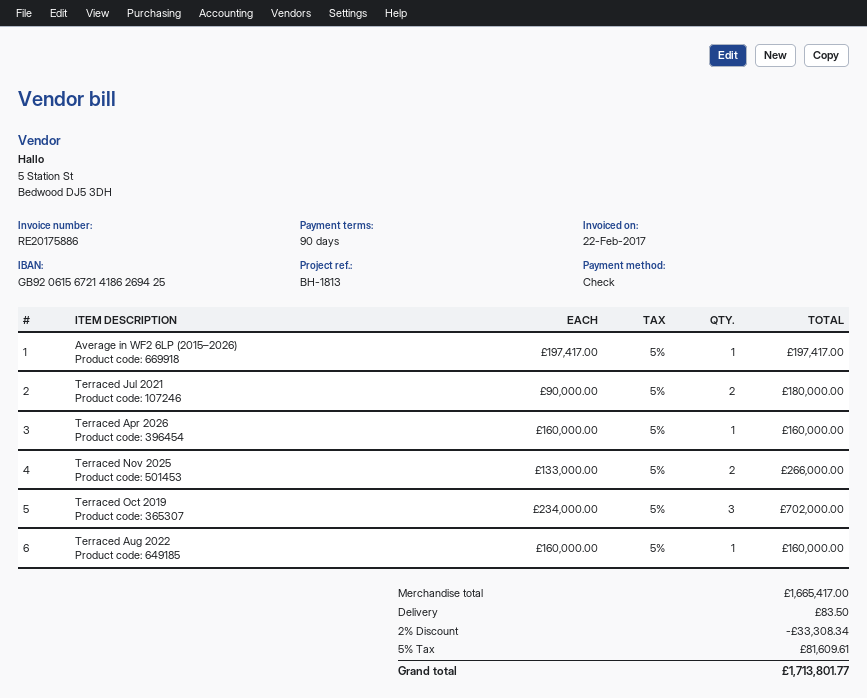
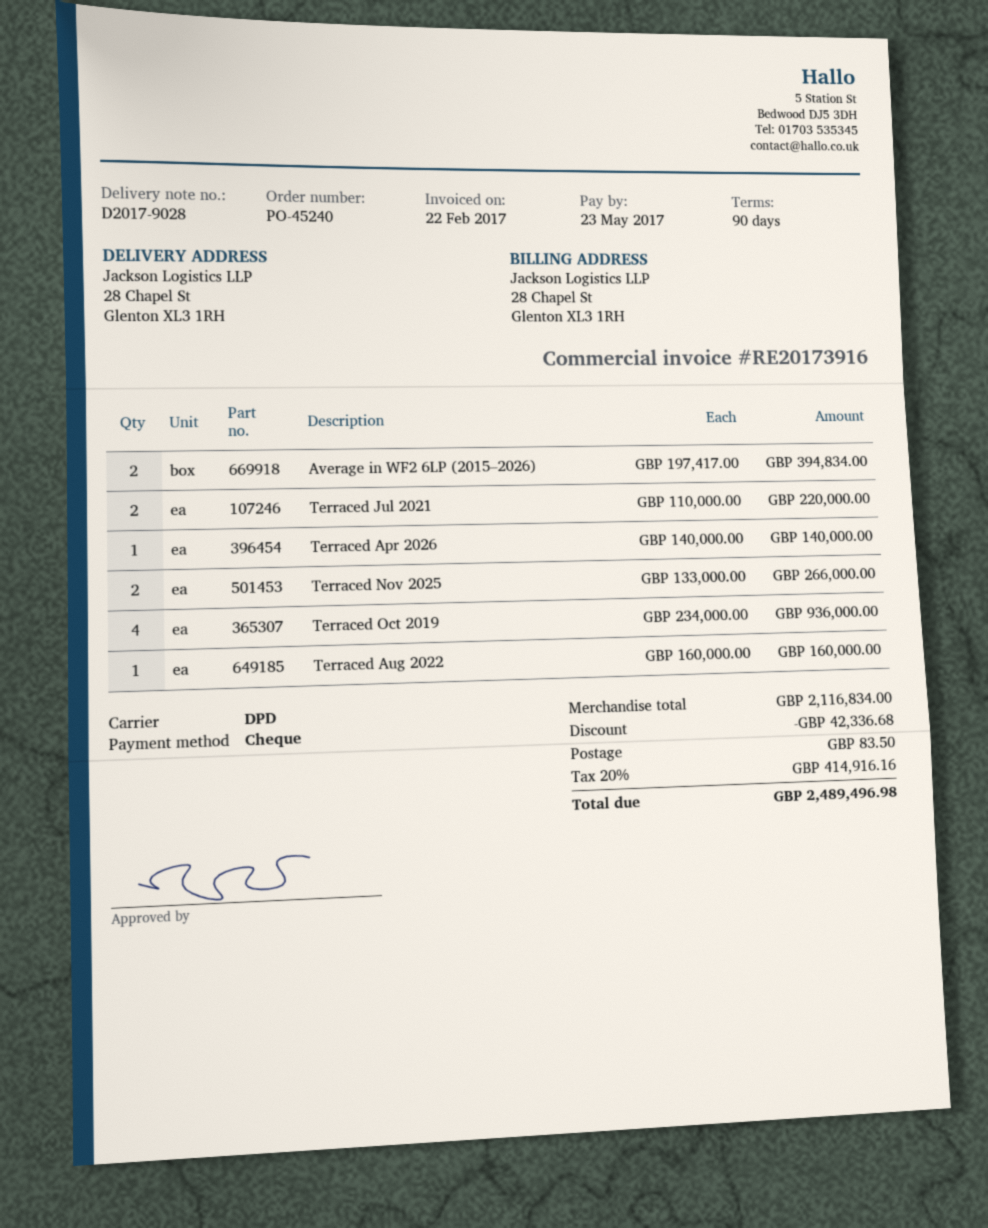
invoice number: RE20175886 -> RE20173916
Average in WF2 6LP (2015–2026): 1 x 197417.00 = 197417.00 -> 2 x 197417.00 = 394834.00
Terraced Jul 2021: 2 x 90000.00 = 180000.00 -> 2 x 110000.00 = 220000.00
Terraced Apr 2026: 1 x 160000.00 = 160000.00 -> 1 x 140000.00 = 140000.00
Terraced Oct 2019: 3 x 234000.00 = 702000.00 -> 4 x 234000.00 = 936000.00
subtotal: 1665417.00 -> 2116834.00
discount: 33308.34 -> 42336.68
tax: 5% = 81609.61 -> 20% = 414916.16
total: 1713801.77 -> 2489496.98

